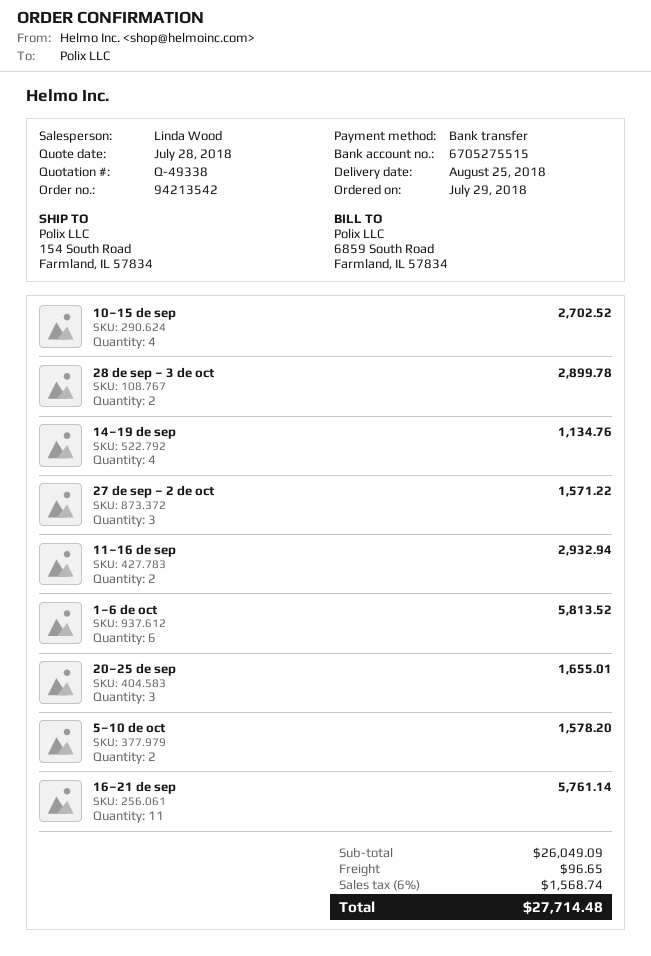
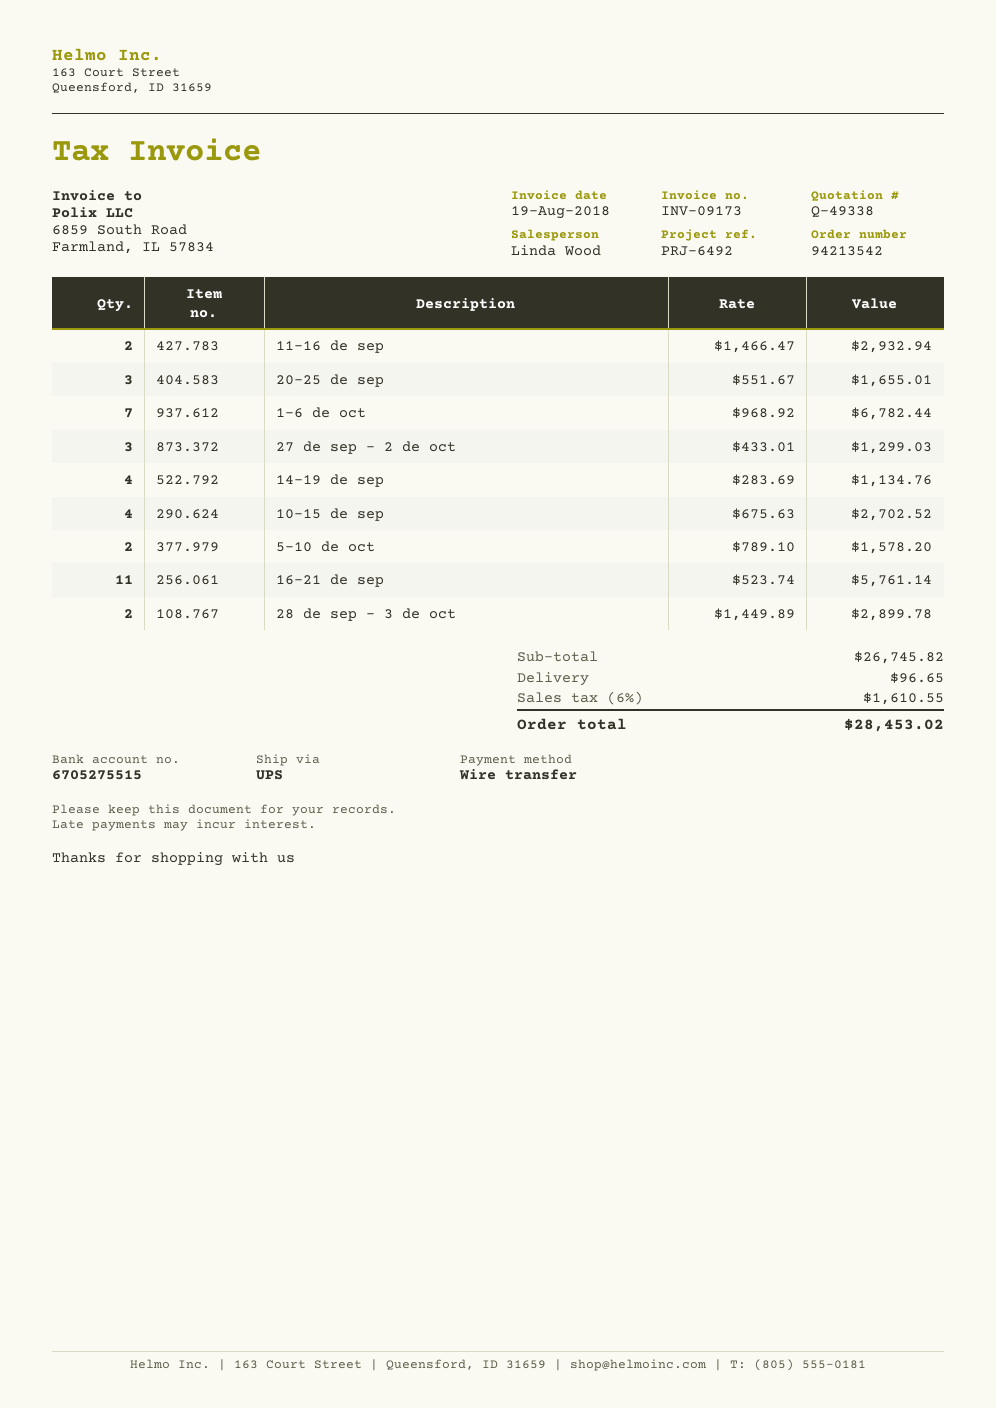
27 de sep – 2 de oct: 3 for 1571.22 -> 3 for 1299.03
1–6 de oct: 6 for 5813.52 -> 7 for 6782.44
subtotal: 26049.09 -> 26745.82
tax: 6% = 1568.74 -> 6% = 1610.55
total: 27714.48 -> 28453.02

